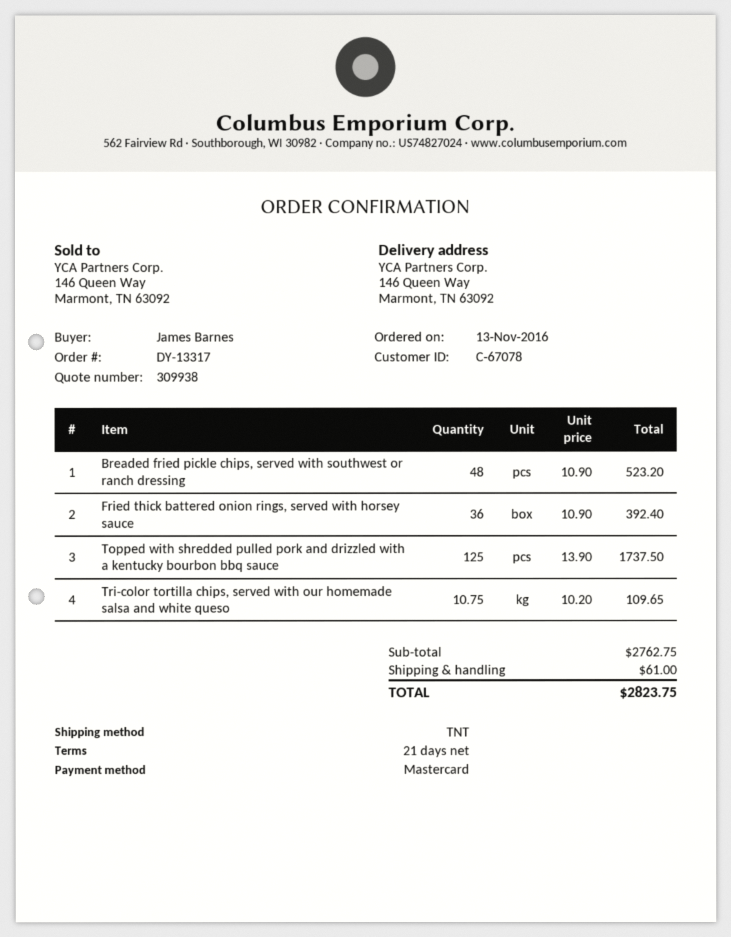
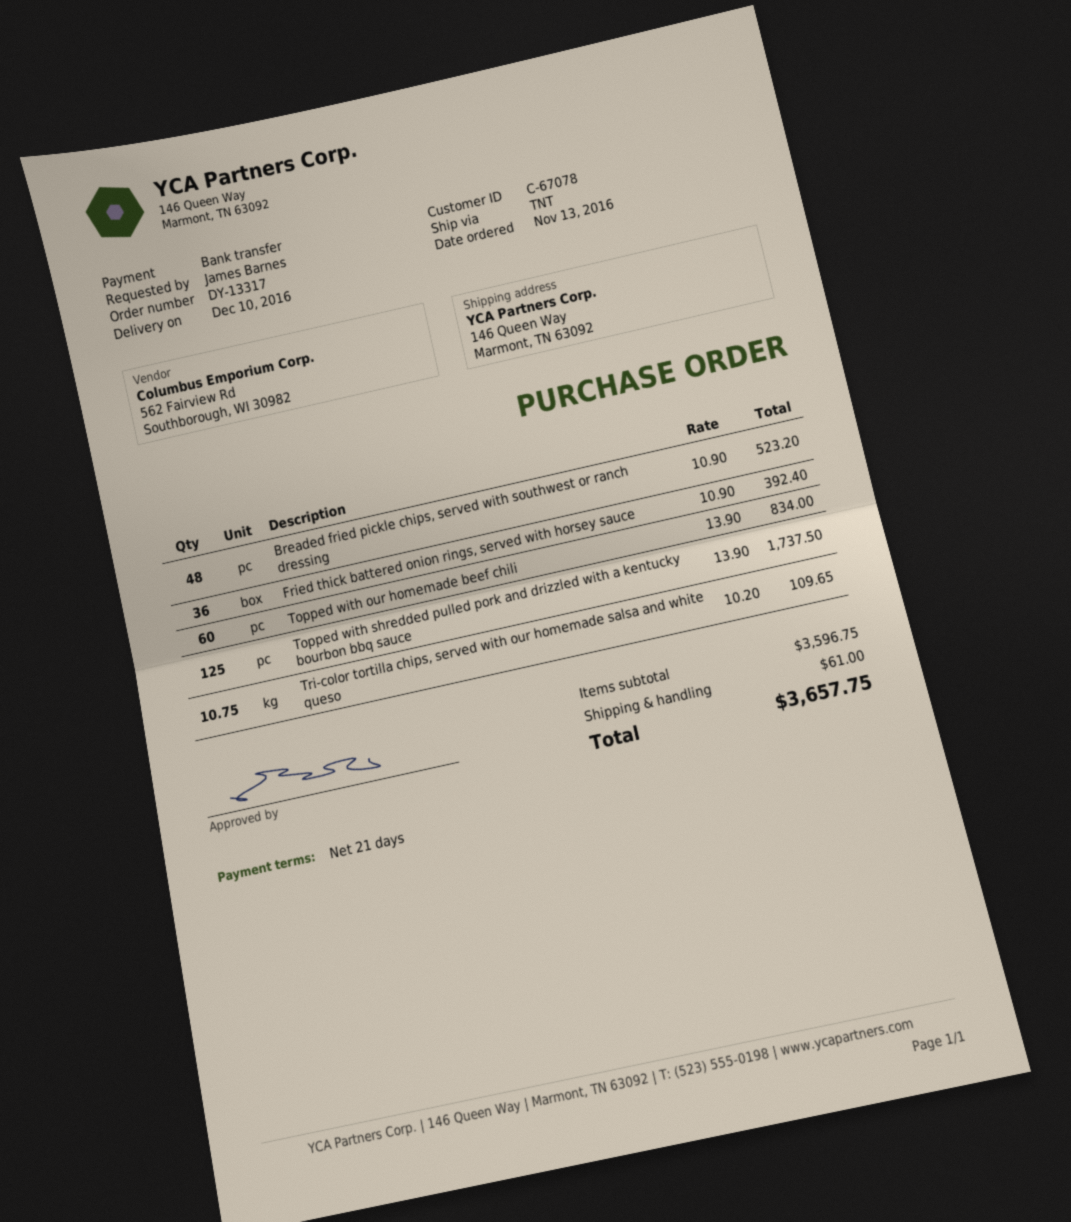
payment method: Mastercard -> bank transfer
Topped with our homemade beef chili: none -> 60 x 13.90 = 834.00
subtotal: 2762.75 -> 3596.75
total: 2823.75 -> 3657.75

